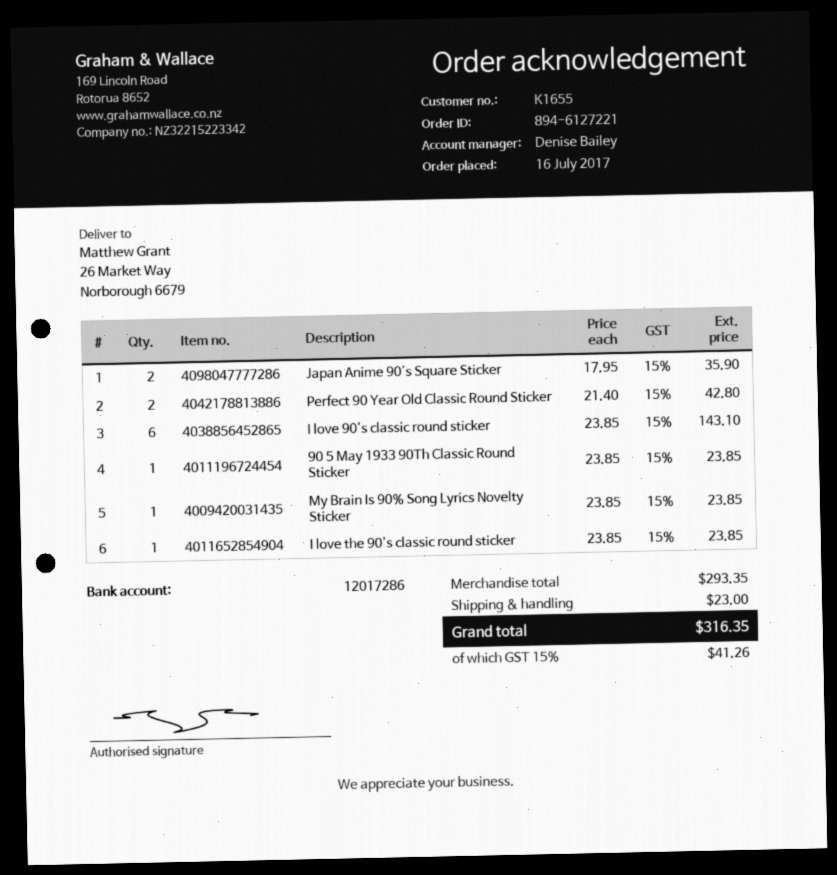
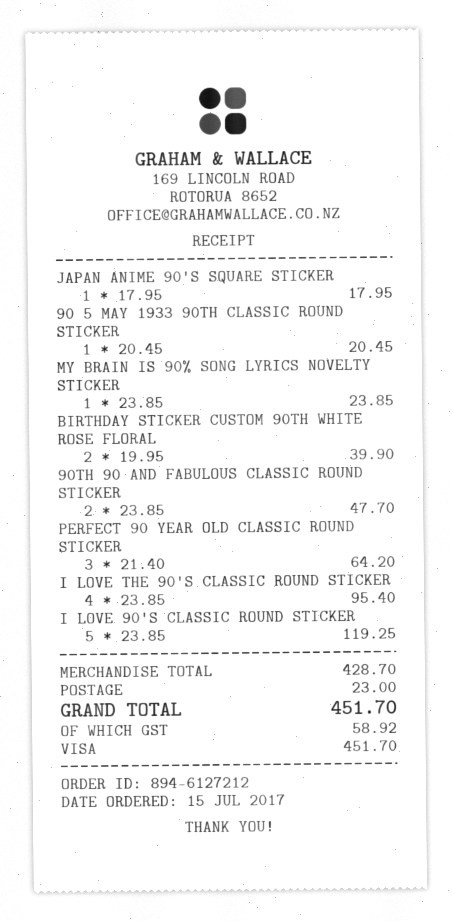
order number: 894-6127221 -> 894-6127212
order date: 2017-07-16 -> 2017-07-15
Japan Anime 90's Square Sticker: 2 x 17.95 = 35.90 -> 1 x 17.95 = 17.95
Perfect 90 Year Old Classic Round Sticker: 2 x 21.40 = 42.80 -> 3 x 21.40 = 64.20
I love 90's classic round sticker: 6 x 23.85 = 143.10 -> 5 x 23.85 = 119.25
90 5 May 1933 90Th Classic Round Sticker: 1 x 23.85 = 23.85 -> 1 x 20.45 = 20.45
I love the 90's classic round sticker: 1 x 23.85 = 23.85 -> 4 x 23.85 = 95.40
BIRTHDAY STICKER CUSTOM 90TH WHITE ROSE FLORAL: none -> 2 x 19.95 = 39.90
90TH 90 AND FABULOUS CLASSIC ROUND STICKER: none -> 2 x 23.85 = 47.70
subtotal: 293.35 -> 428.70
tax: 41.26 -> 58.92
total: 316.35 -> 451.70

